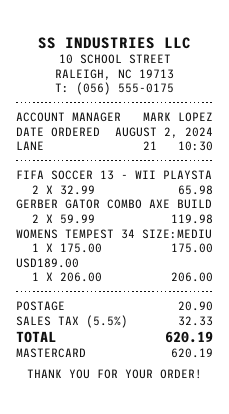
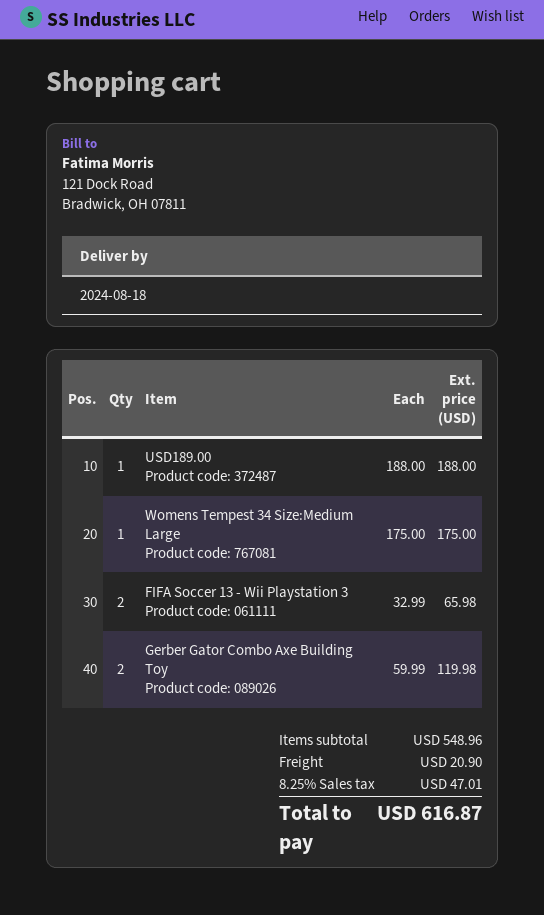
USD189.00: 1 x 206.00 = 206.00 -> 1 x 188.00 = 188.00
tax: 5.5% = 32.33 -> 8.25% = 47.01
total: 620.19 -> 616.87

